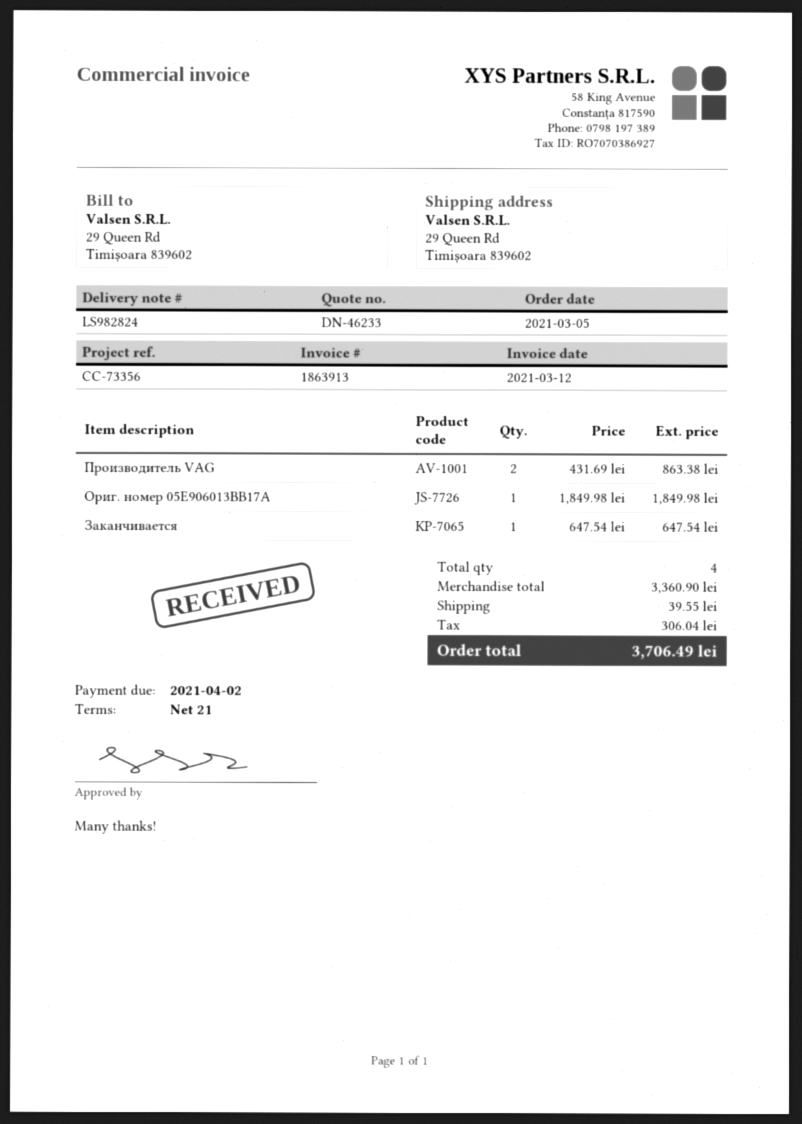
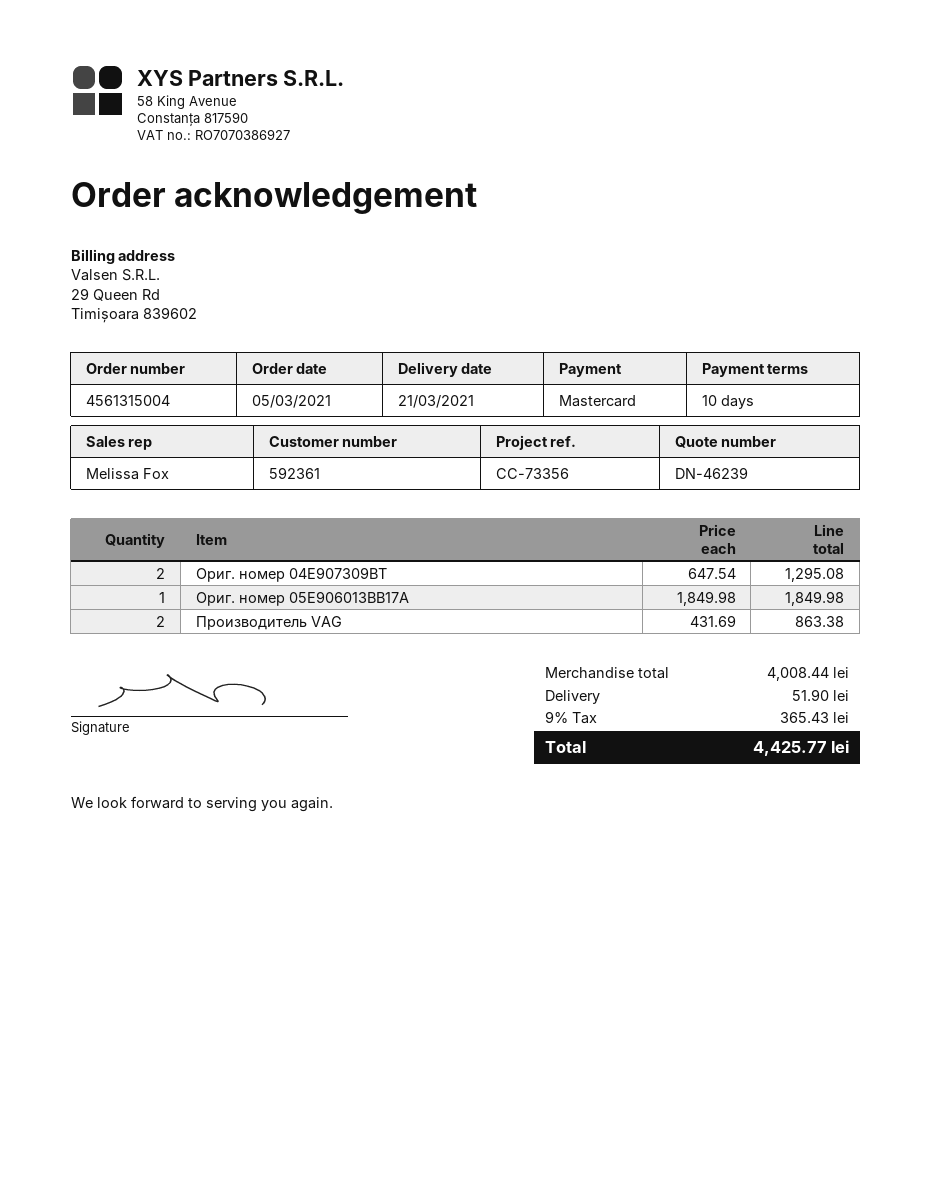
quote number: DN-46233 -> DN-46239
payment terms: 21 days -> 10 days
Заканчивается: 1 x 647.54 = 647.54 -> none
Ориг. номер 04E907309BT: none -> 2 x 647.54 = 1295.08
subtotal: 3360.90 -> 4008.44
shipping: 39.55 -> 51.90
tax: 306.04 -> 365.43
total: 3706.49 -> 4425.77

